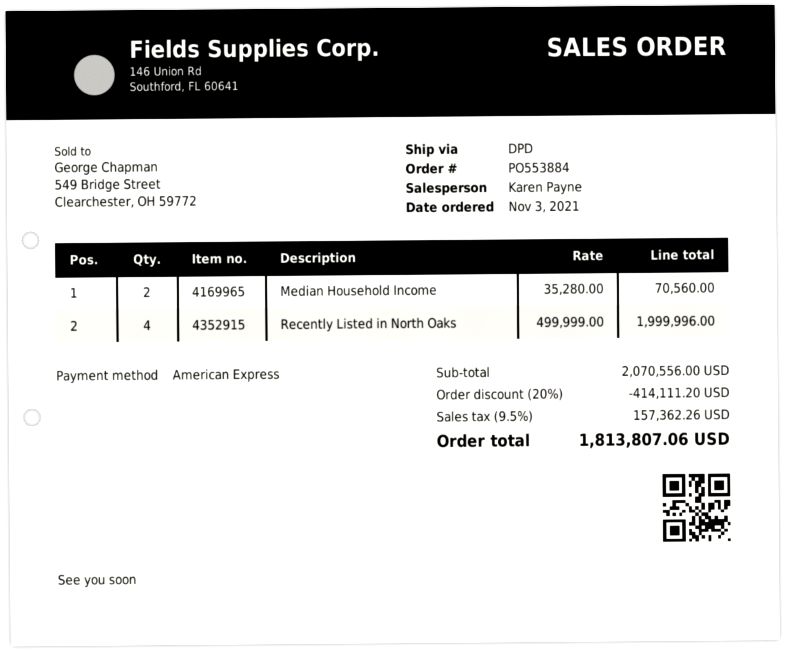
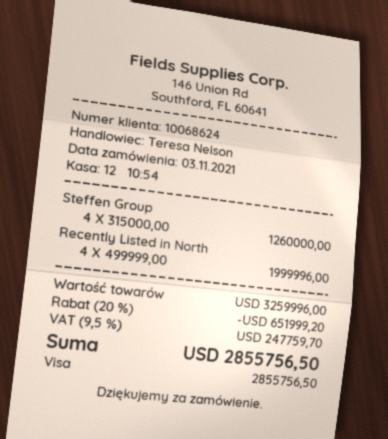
sales rep: Karen Payne -> Teresa Nelson
payment method: American Express -> Visa
Median Household Income: 2 x 35280.00 = 70560.00 -> none
Steffen Group: none -> 4 x 315000.00 = 1260000.00
subtotal: 2070556.00 -> 3259996.00
discount: 20% = 414111.20 -> 20% = 651999.20
tax: 9.5% = 157362.26 -> 9.5% = 247759.70
total: 1813807.06 -> 2855756.50

